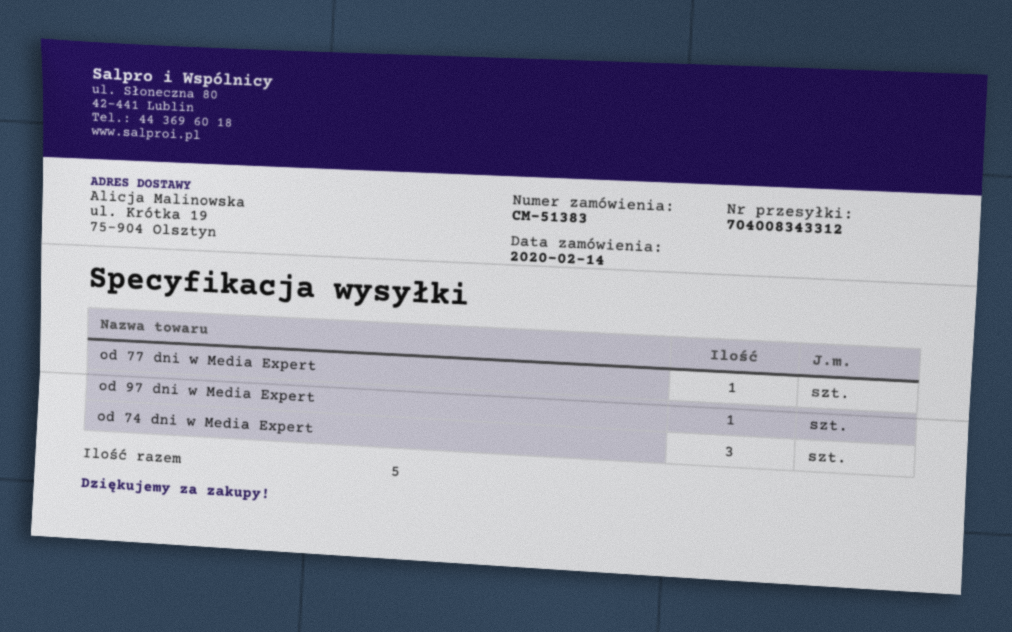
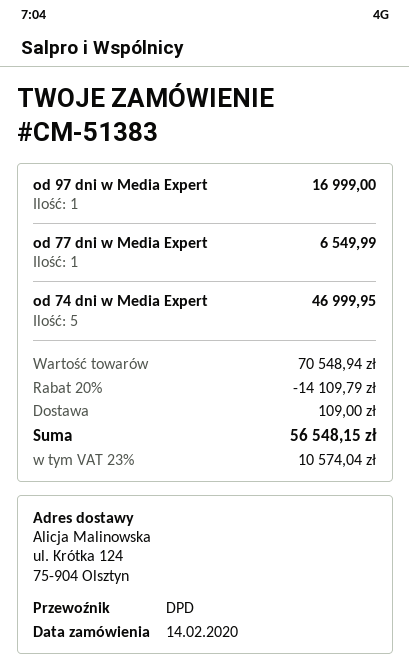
ship to: ul. Krótka 19, 75-904 Olsztyn -> ul. Krótka 124, 75-904 Olsztyn
od 74 dni w Media Expert: 3 -> 5

